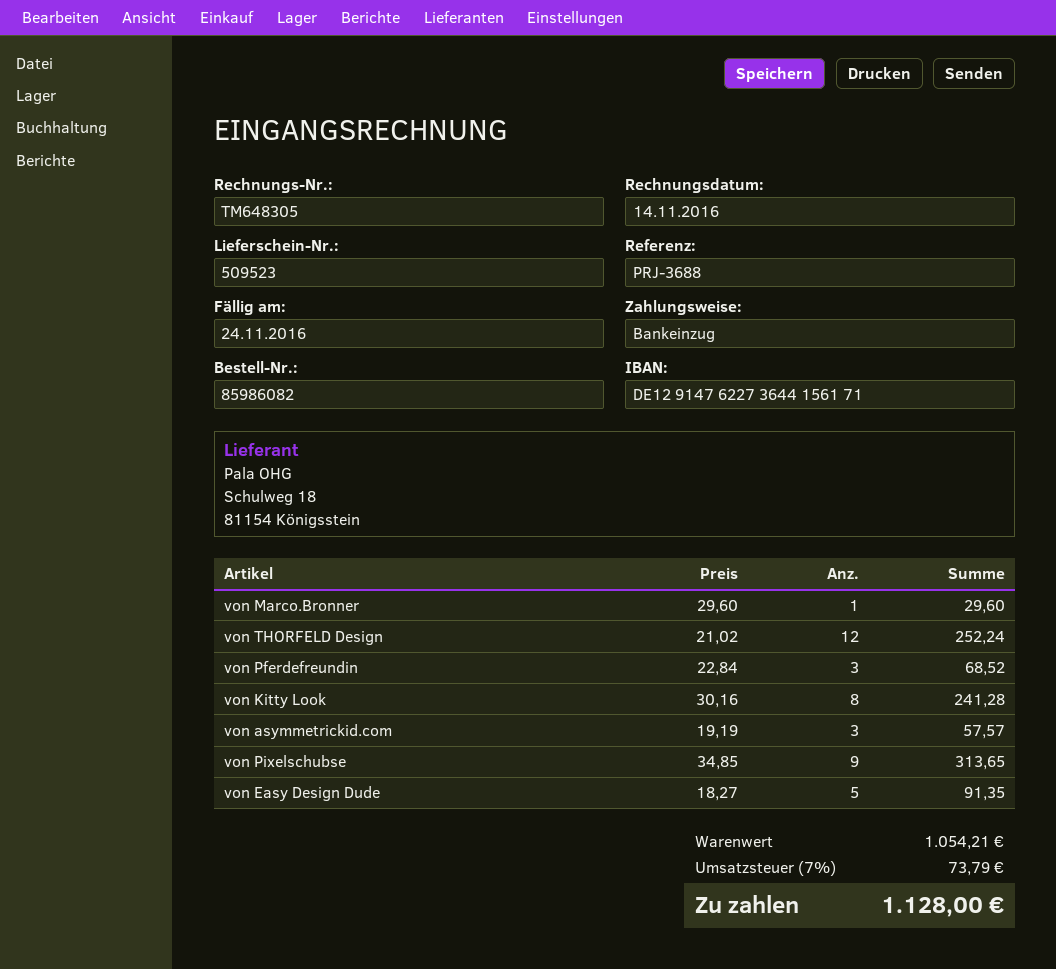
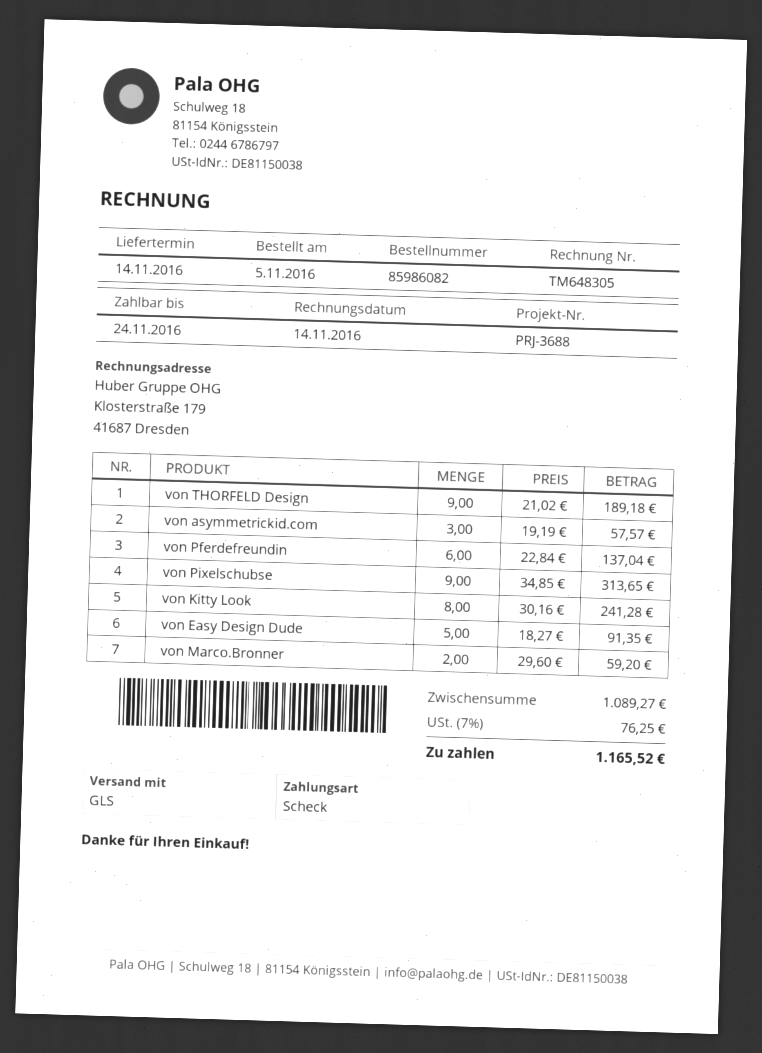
payment method: direct debit -> cheque
von Marco.Bronner: 1 x 29.60 = 29.60 -> 2 x 29.60 = 59.20
von THORFELD Design: 12 x 21.02 = 252.24 -> 9 x 21.02 = 189.18
von Pferdefreundin: 3 x 22.84 = 68.52 -> 6 x 22.84 = 137.04
subtotal: 1054.21 -> 1089.27
tax: 7% = 73.79 -> 7% = 76.25
total: 1128.00 -> 1165.52

